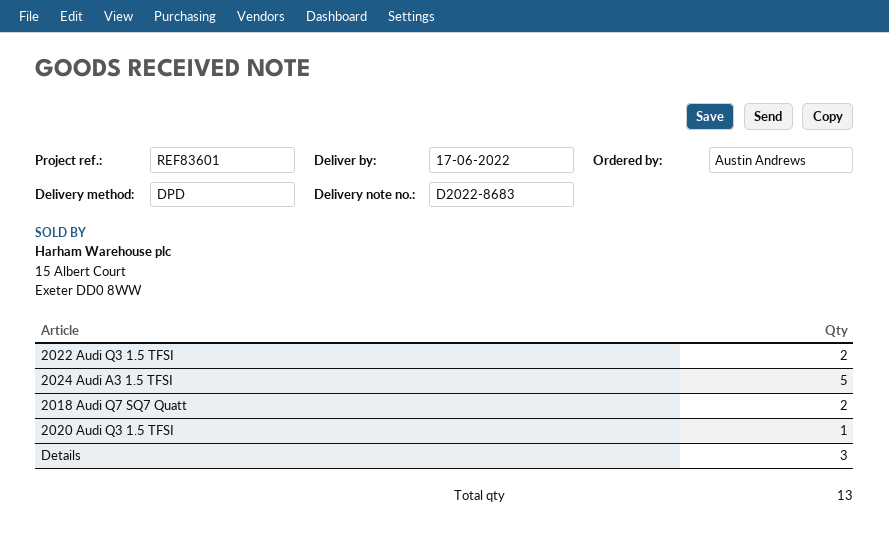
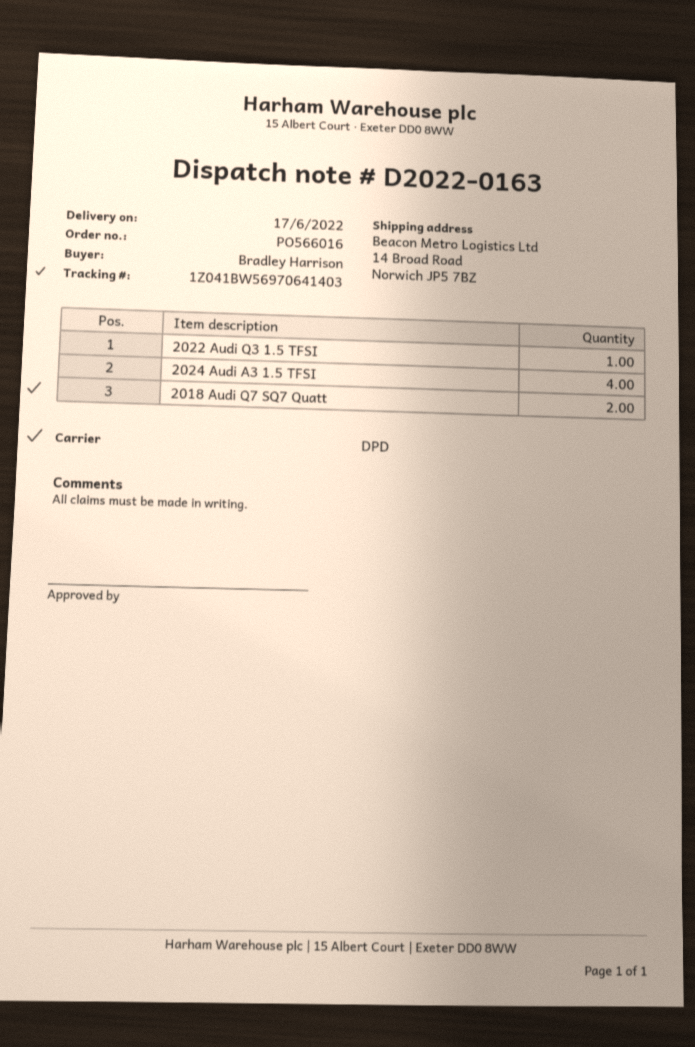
delivery note number: D2022-8683 -> D2022-0163
ordered by: Austin Andrews -> Bradley Harrison
2022 Audi Q3 1.5 TFSI: 2 -> 1
2024 Audi A3 1.5 TFSI: 5 -> 4
2020 Audi Q3 1.5 TFSI: 1 -> none
Details: 3 -> none

